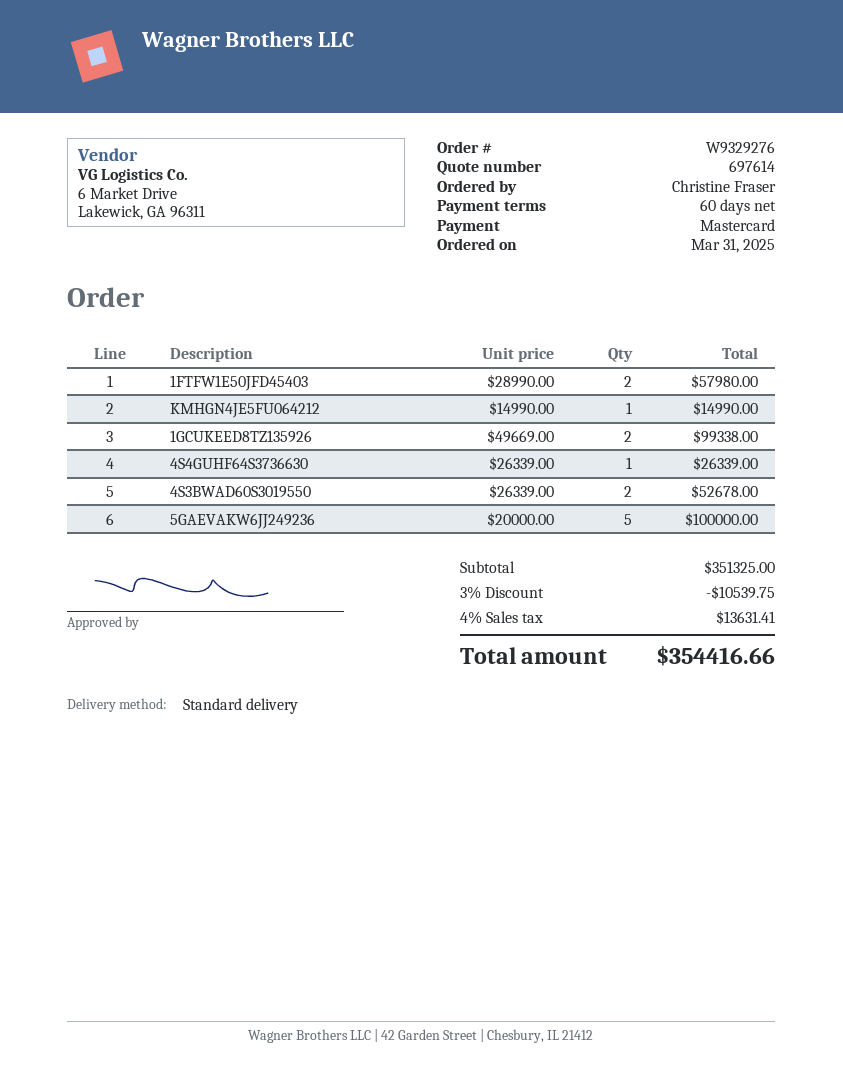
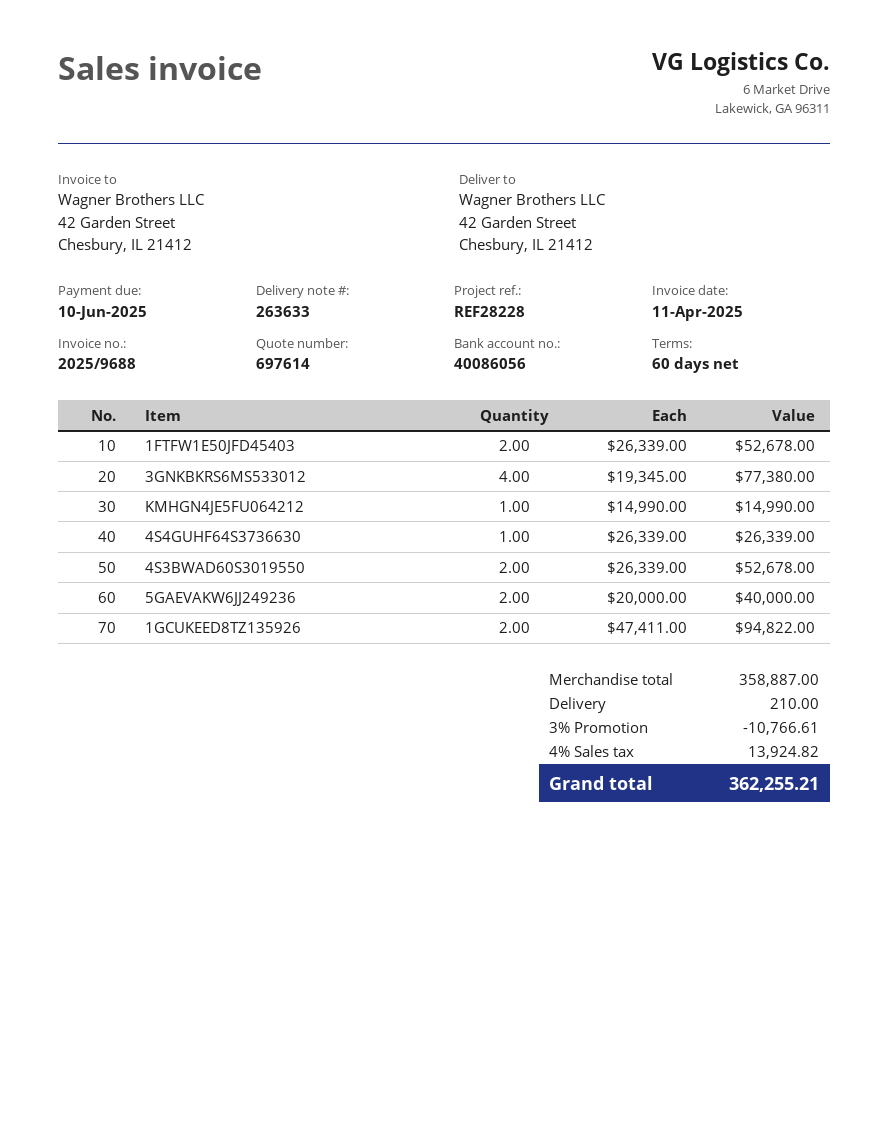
1FTFW1E50JFD45403: 2 x 28990.00 = 57980.00 -> 2 x 26339.00 = 52678.00
1GCUKEED8TZ135926: 2 x 49669.00 = 99338.00 -> 2 x 47411.00 = 94822.00
5GAEVAKW6JJ249236: 5 x 20000.00 = 100000.00 -> 2 x 20000.00 = 40000.00
3GNKBKRS6MS533012: none -> 4 x 19345.00 = 77380.00
subtotal: 351325.00 -> 358887.00
discount: 3% = 10539.75 -> 3% = 10766.61
shipping: none -> 210.00
tax: 4% = 13631.41 -> 4% = 13924.82
total: 354416.66 -> 362255.21

